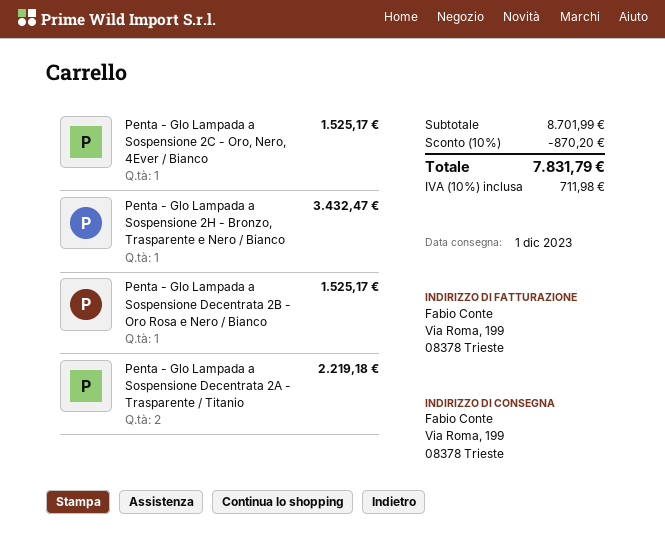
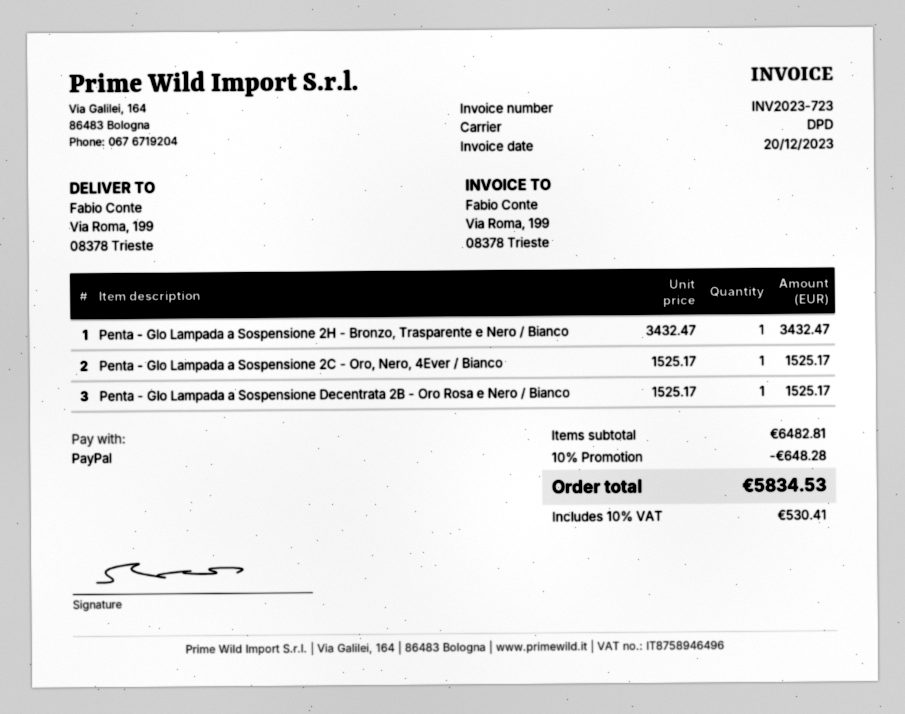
Penta - Glo Lampada a Sospensione Decentrata 2A - Trasparente / Titanio: 2 for 2219.18 -> none
subtotal: 8701.99 -> 6482.81
discount: 10% = 870.20 -> 10% = 648.28
tax: 10% = 711.98 -> 10% = 530.41
total: 7831.79 -> 5834.53

